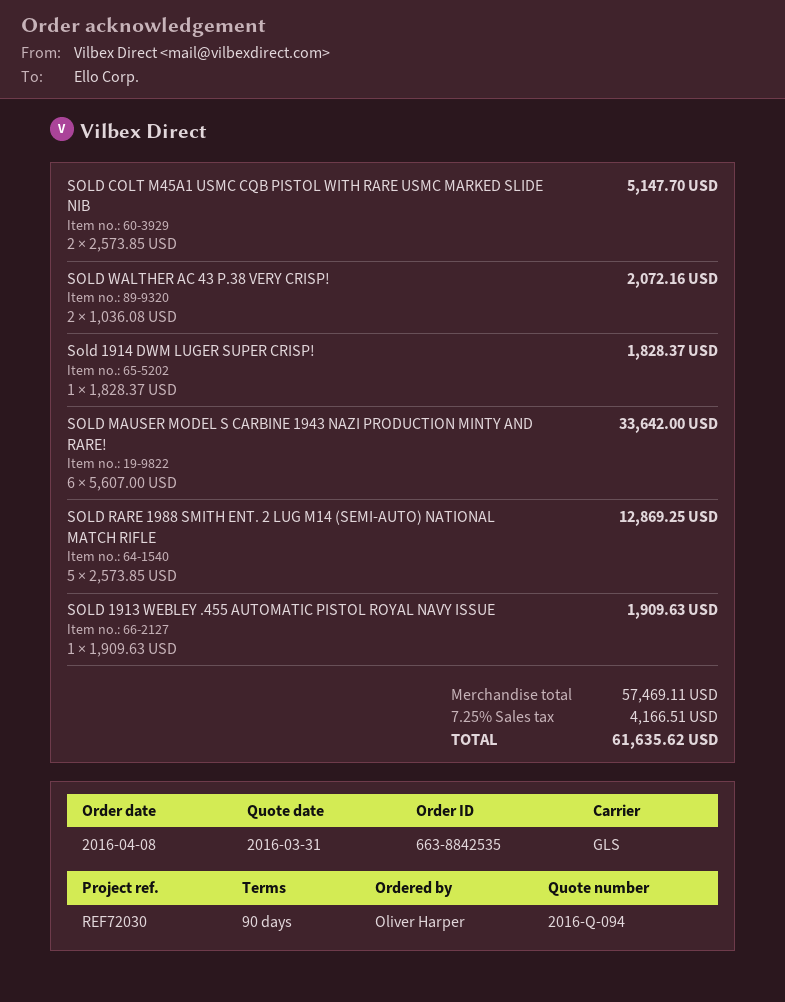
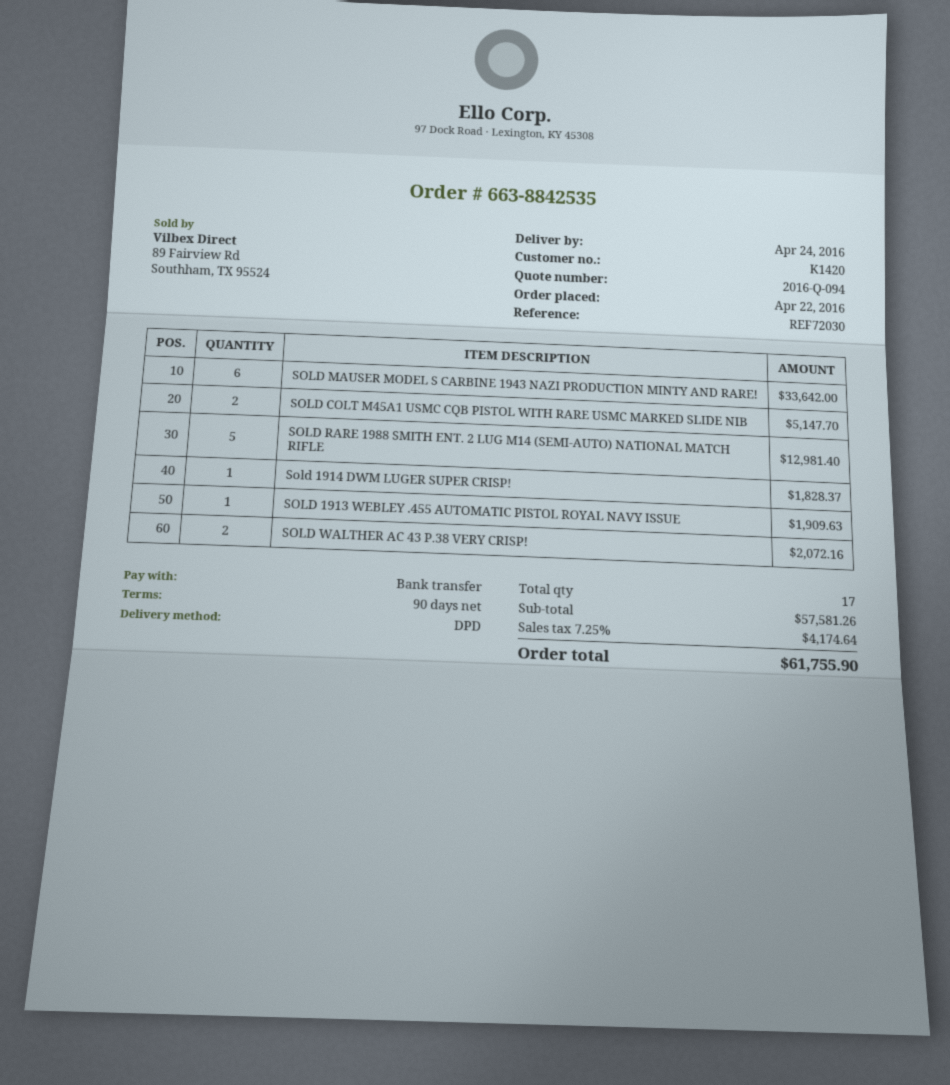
order date: 2016-04-08 -> 2016-04-22
shipping method: GLS -> DPD
SOLD RARE 1988 SMITH ENT. 2 LUG M14 (SEMI-AUTO) NATIONAL MATCH RIFLE: 5 for 12869.25 -> 5 for 12981.40
subtotal: 57469.11 -> 57581.26
tax: 7.25% = 4166.51 -> 7.25% = 4174.64
total: 61635.62 -> 61755.90

